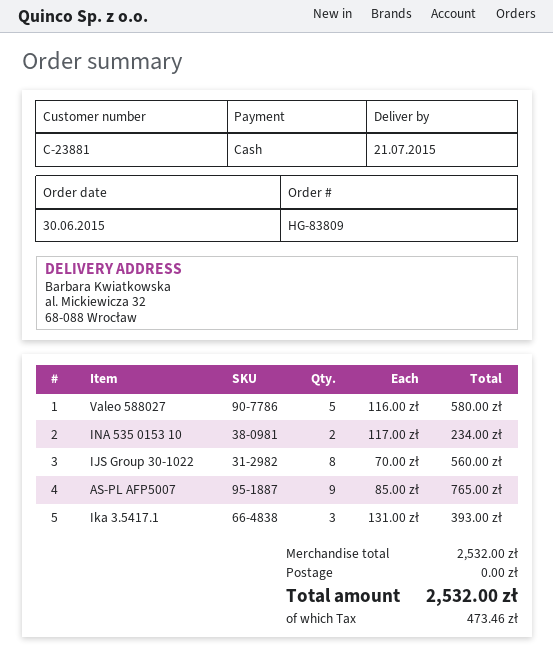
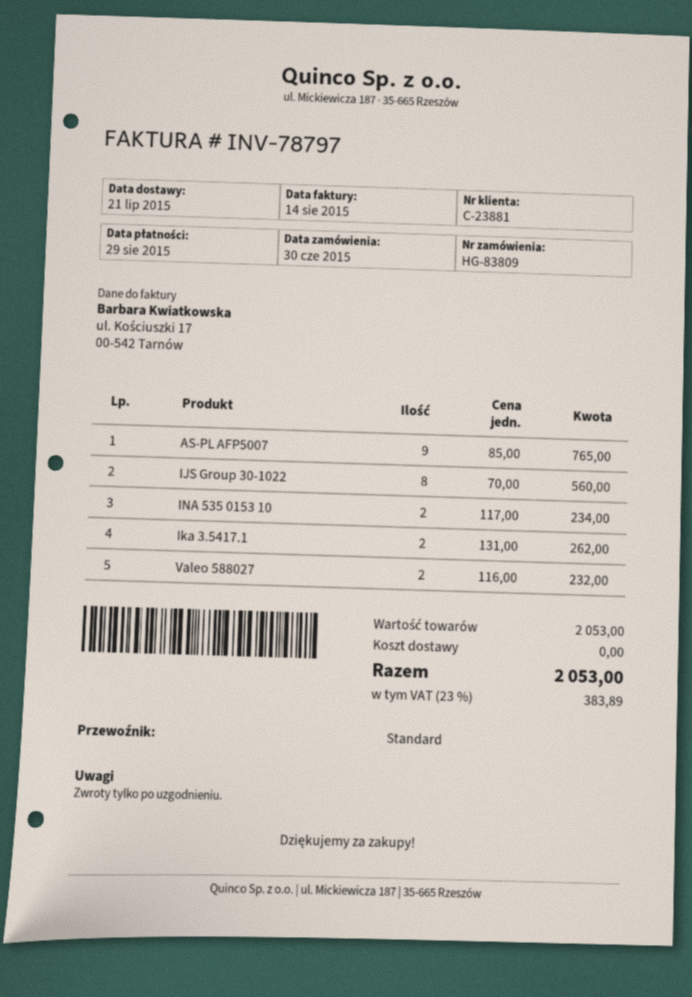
Valeo 588027: 5 x 116.00 = 580.00 -> 2 x 116.00 = 232.00
Ika 3.5417.1: 3 x 131.00 = 393.00 -> 2 x 131.00 = 262.00
subtotal: 2532.00 -> 2053.00
tax: 473.46 -> 383.89
total: 2532.00 -> 2053.00

